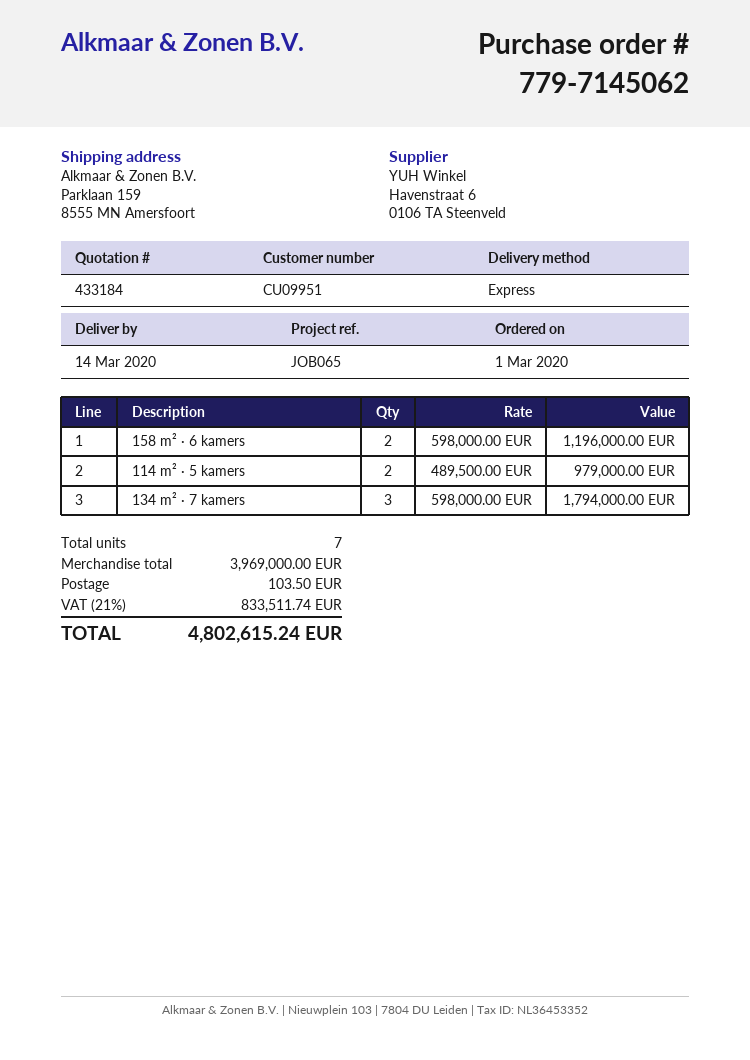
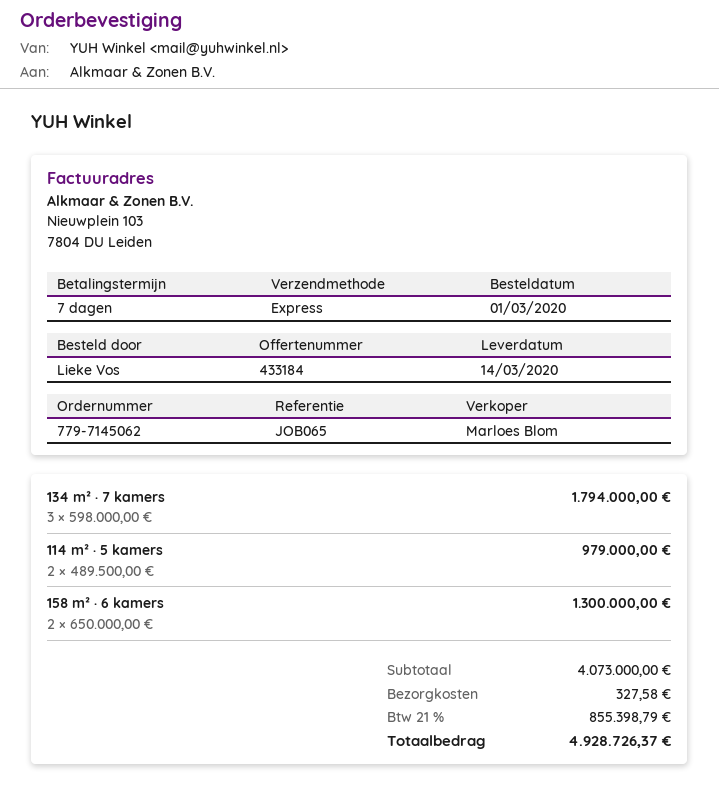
158 m² · 6 kamers: 2 x 598000.00 = 1196000.00 -> 2 x 650000.00 = 1300000.00
subtotal: 3969000.00 -> 4073000.00
shipping: 103.50 -> 327.58
tax: 21% = 833511.74 -> 21% = 855398.79
total: 4802615.24 -> 4928726.37

